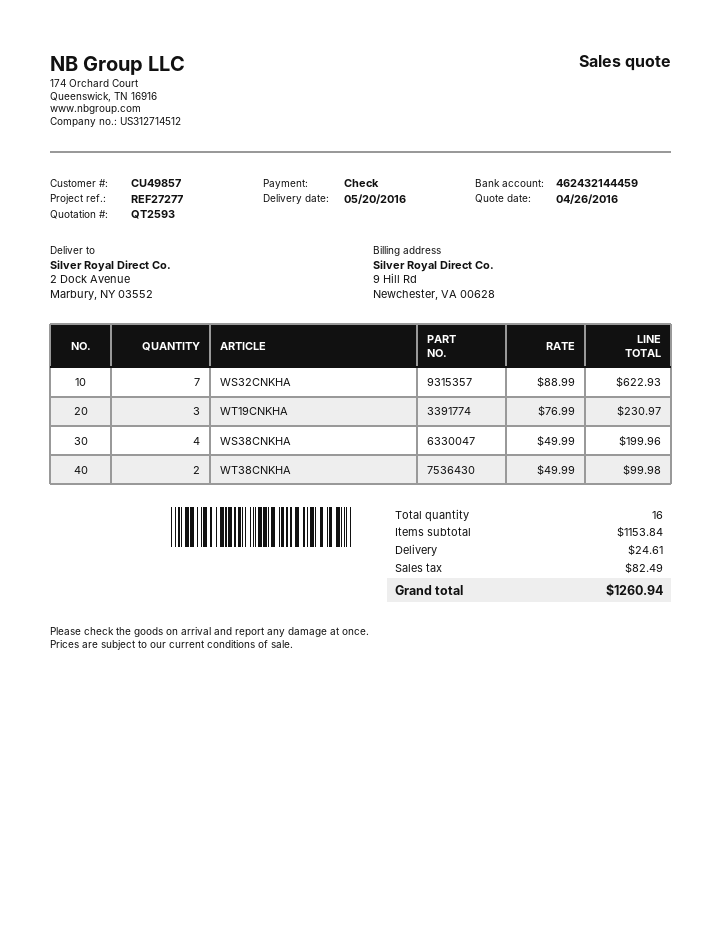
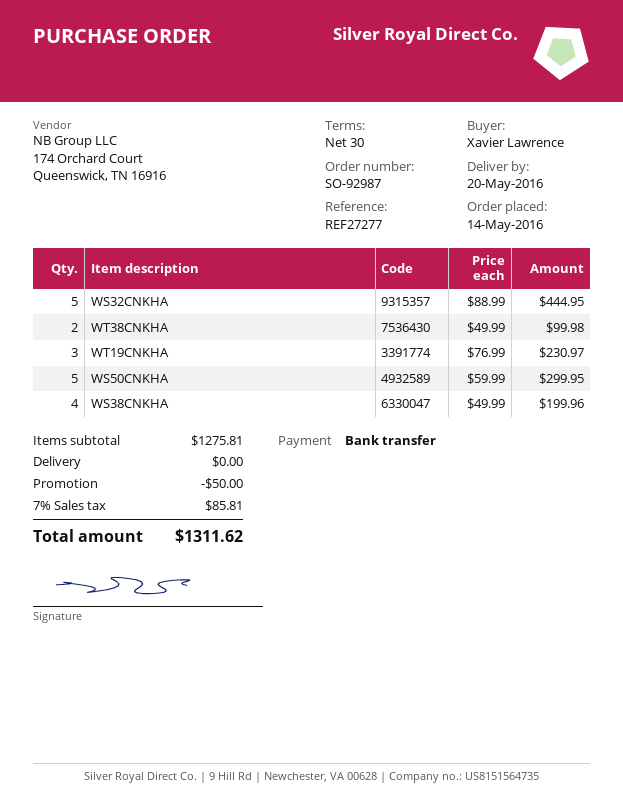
payment method: cheque -> bank transfer
WS32CNKHA: 7 x 88.99 = 622.93 -> 5 x 88.99 = 444.95
WS50CNKHA: none -> 5 x 59.99 = 299.95
subtotal: 1153.84 -> 1275.81
discount: none -> 50.00
shipping: 24.61 -> 0.00
tax: 82.49 -> 85.81
total: 1260.94 -> 1311.62

